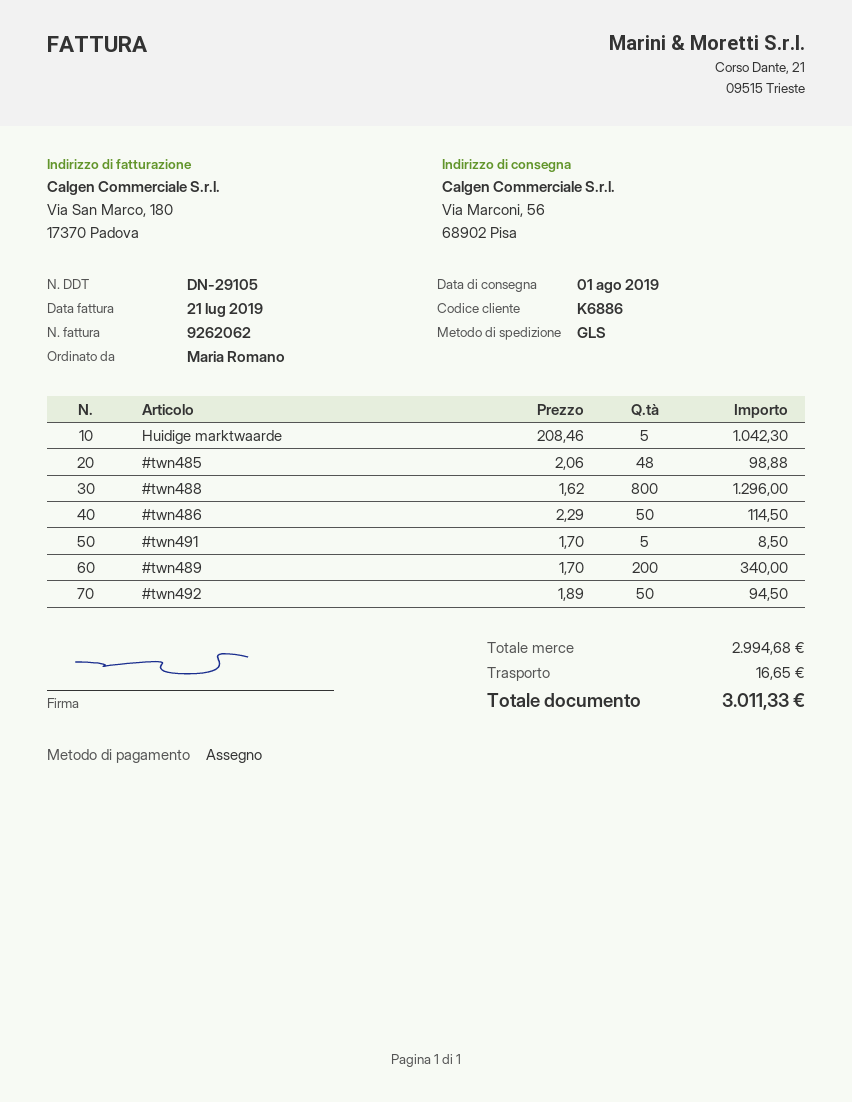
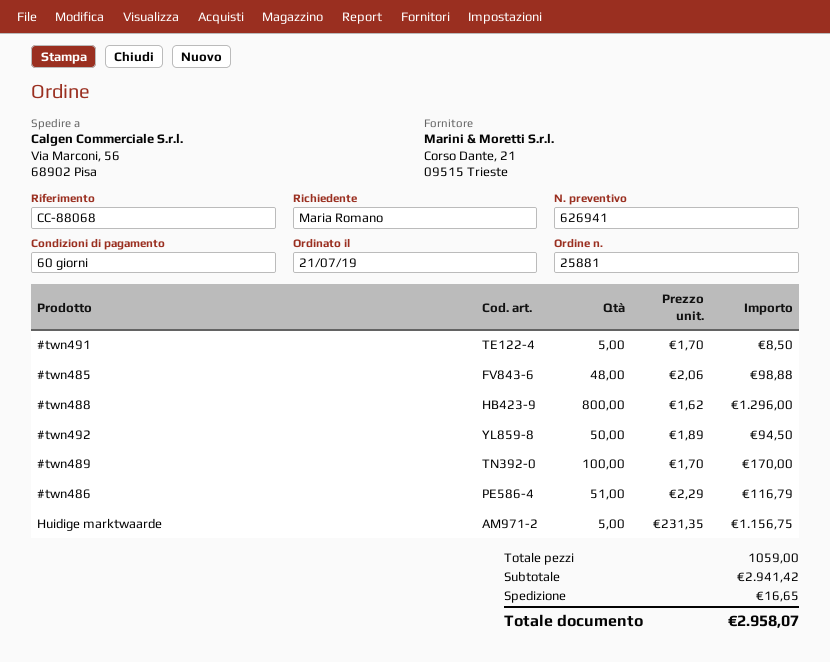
Huidige marktwaarde: 5 x 208.46 = 1042.30 -> 5 x 231.35 = 1156.75
#twn486: 50 x 2.29 = 114.50 -> 51 x 2.29 = 116.79
#twn489: 200 x 1.70 = 340.00 -> 100 x 1.70 = 170.00
subtotal: 2994.68 -> 2941.42
total: 3011.33 -> 2958.07

